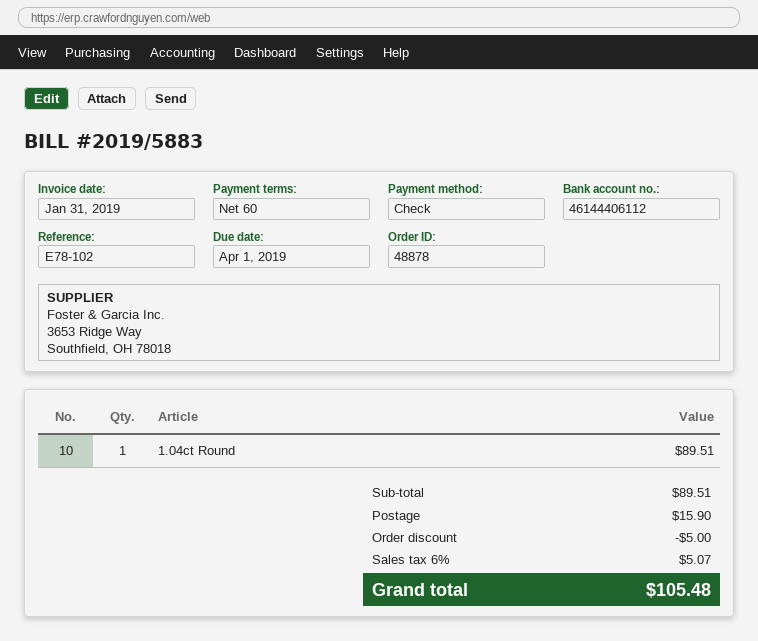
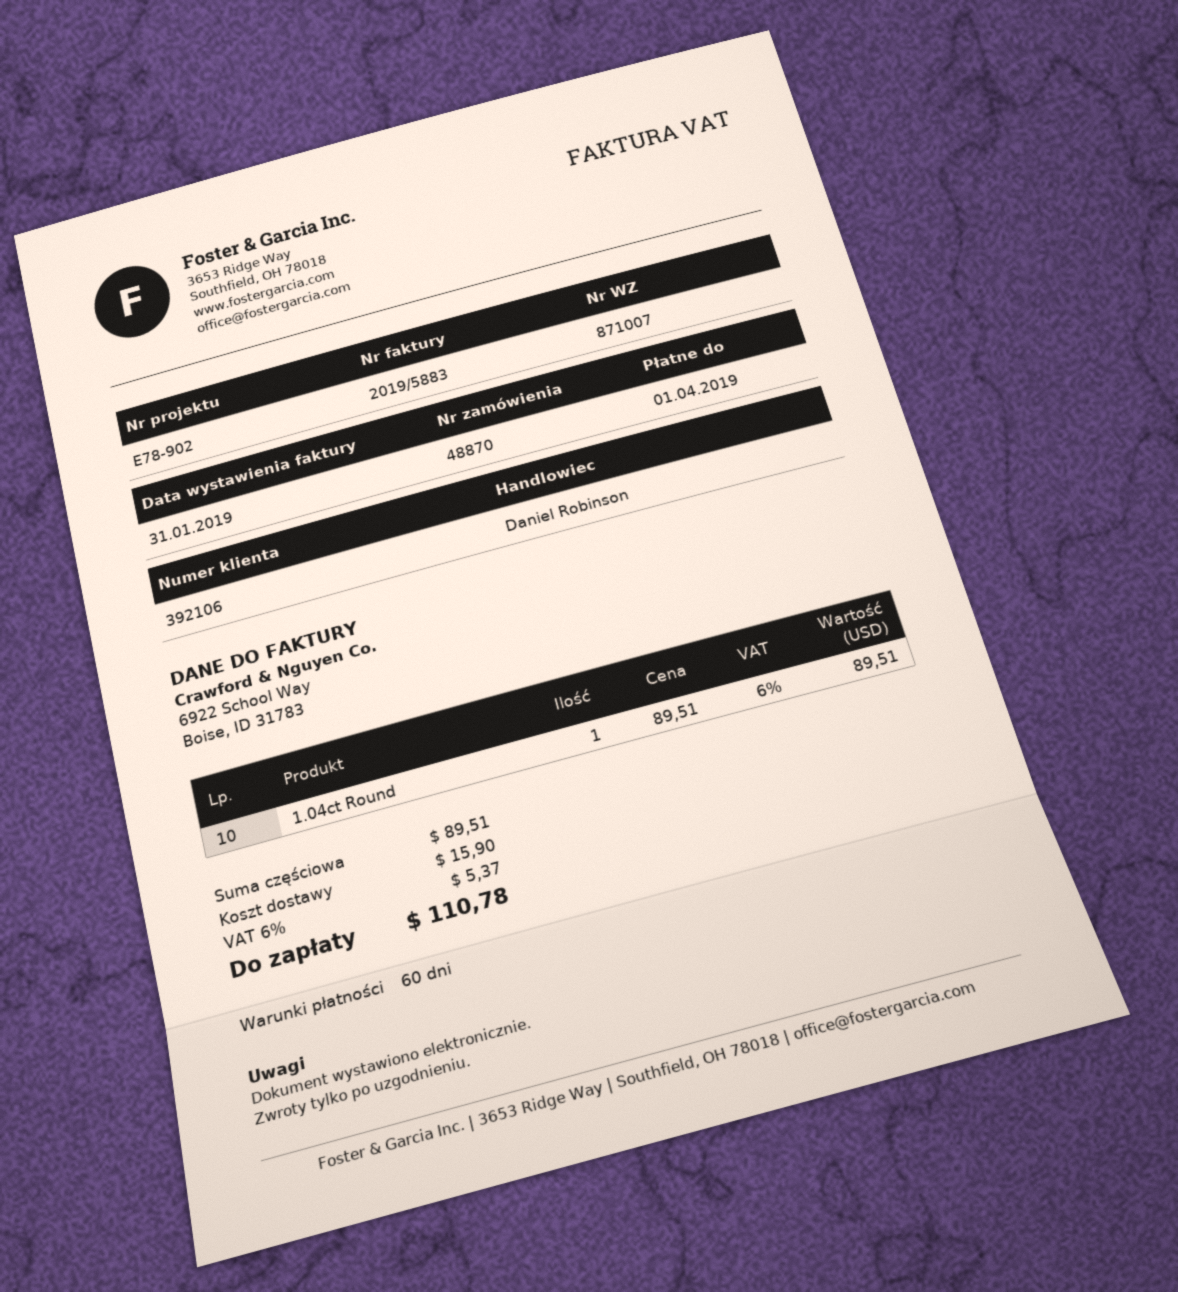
order number: 48878 -> 48870
reference: E78-102 -> E78-902
discount: 5.00 -> none
tax: 6% = 5.07 -> 6% = 5.37
total: 105.48 -> 110.78

